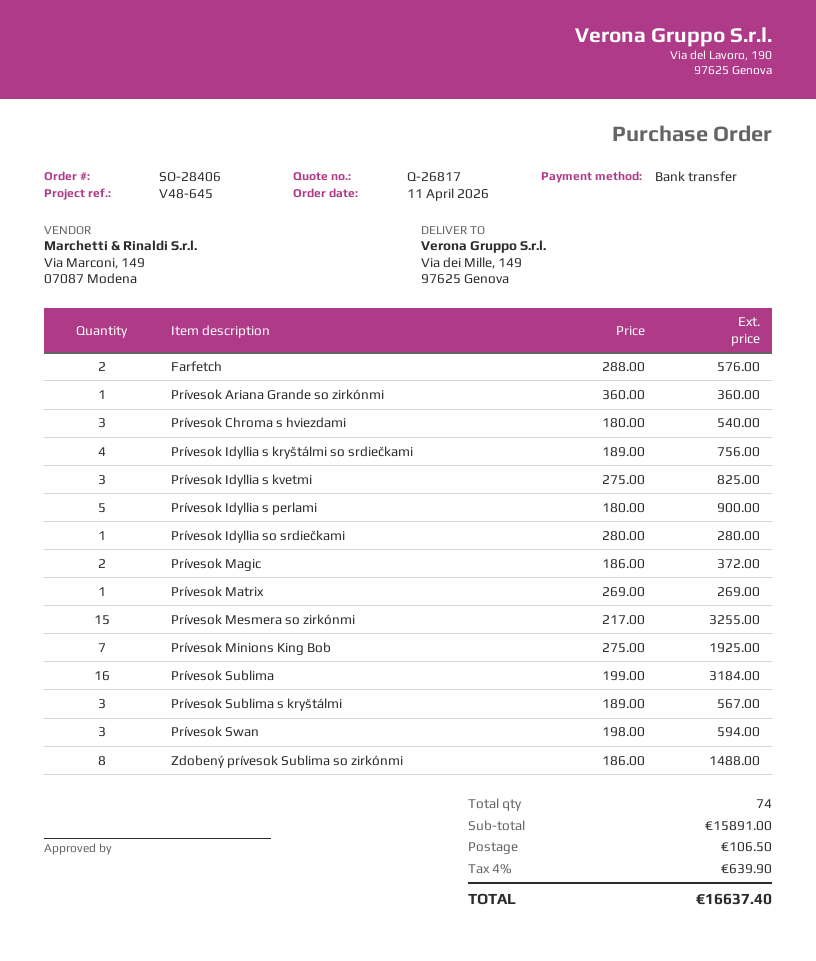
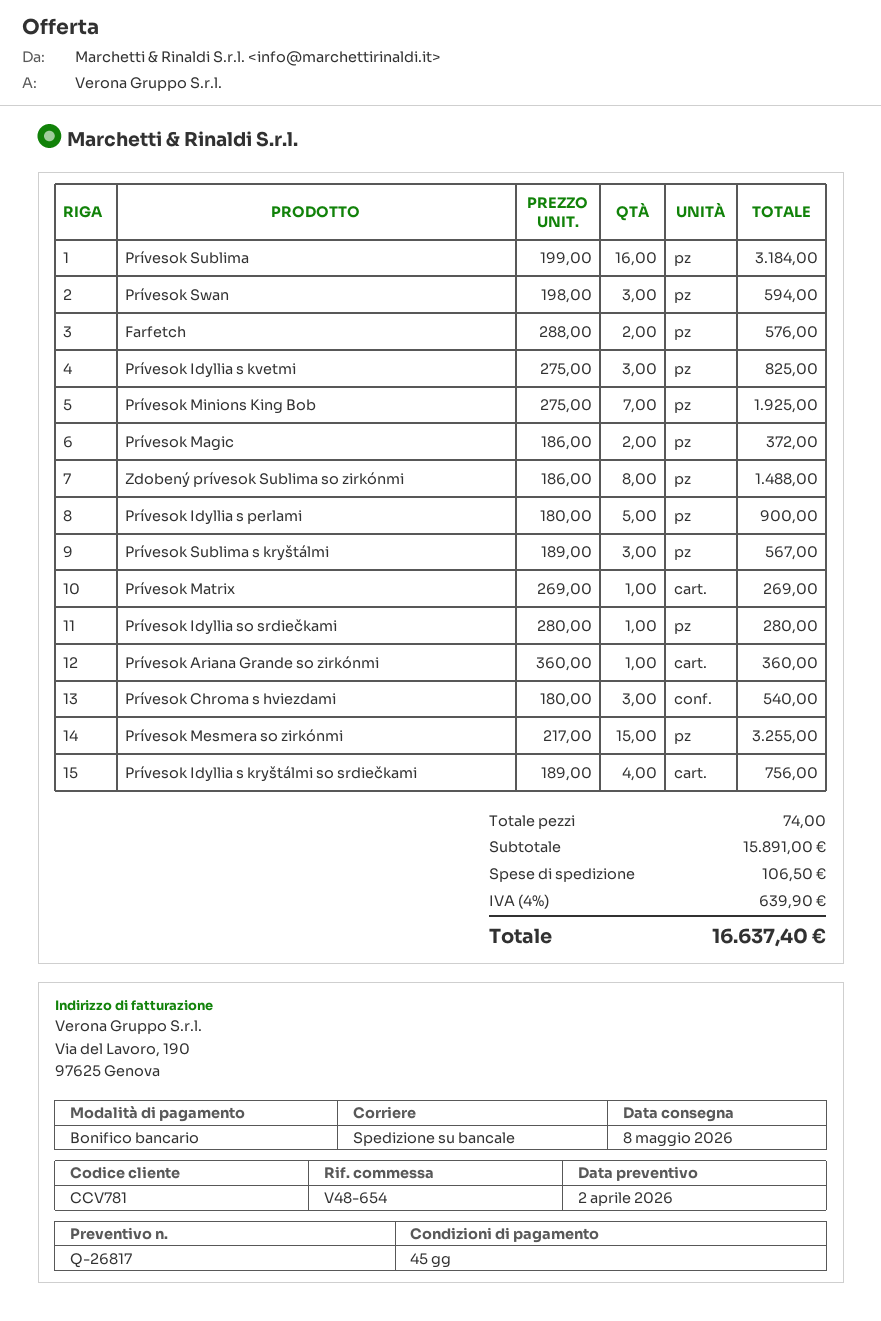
reference: V48-645 -> V48-654

